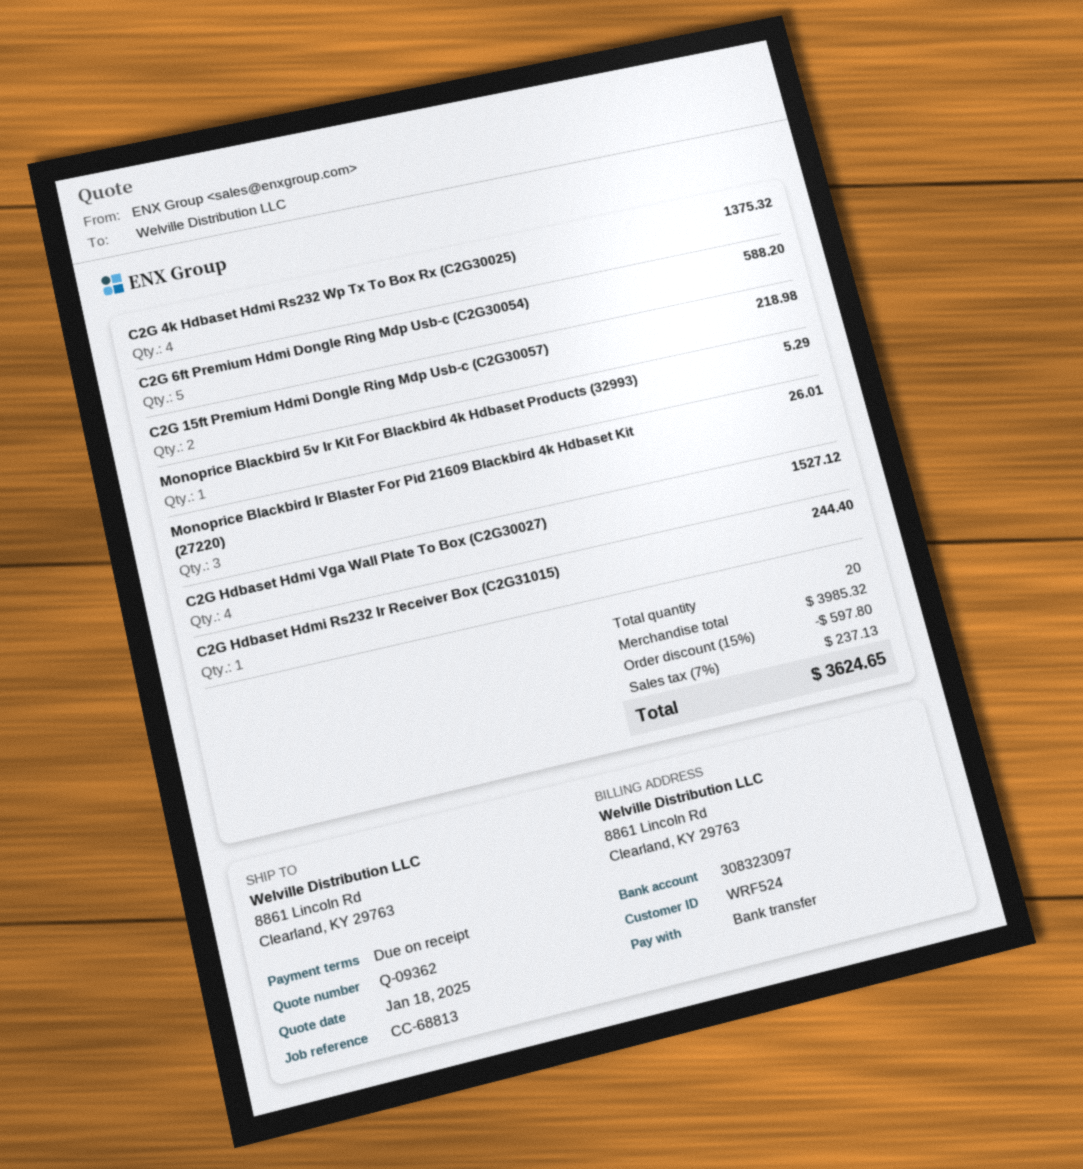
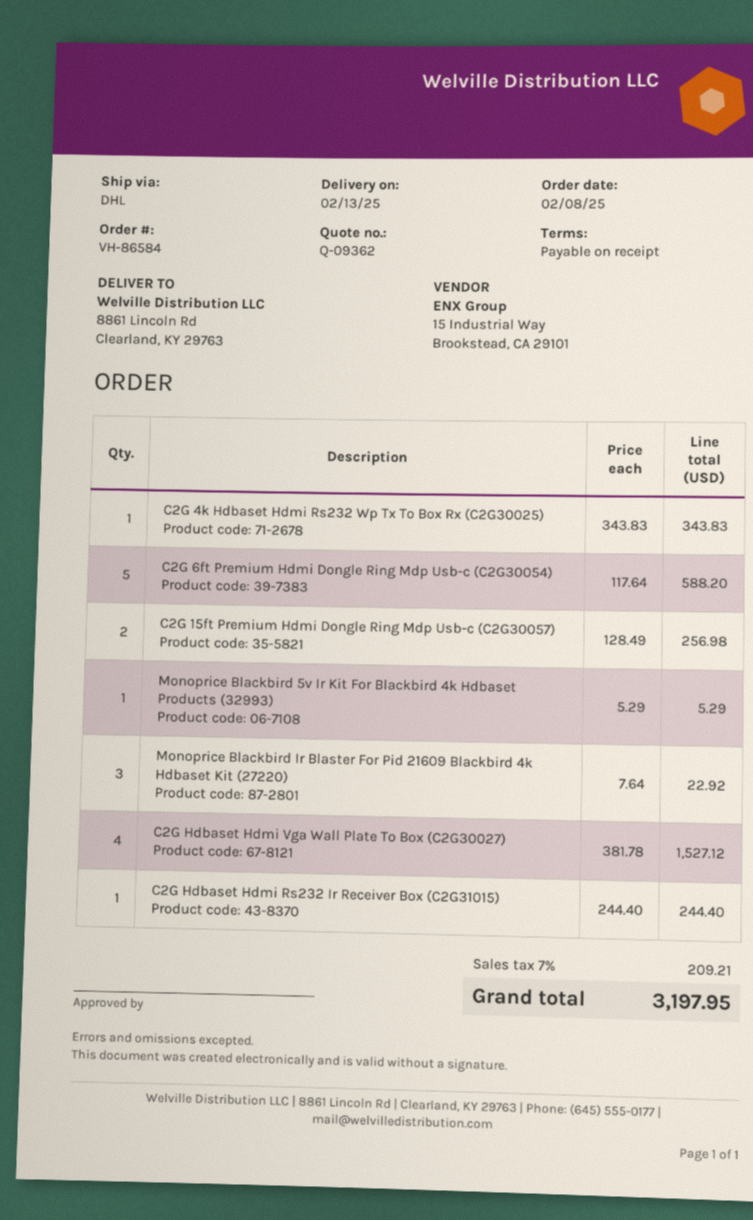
C2G 4k Hdbaset Hdmi Rs232 Wp Tx To Box Rx (C2G30025): 4 for 1375.32 -> 1 for 343.83
C2G 15ft Premium Hdmi Dongle Ring Mdp Usb-c (C2G30057): 2 for 218.98 -> 2 for 256.98
Monoprice Blackbird Ir Blaster For Pid 21609 Blackbird 4k Hdbaset Kit (27220): 3 for 26.01 -> 3 for 22.92
discount: 15% = 597.80 -> none
tax: 7% = 237.13 -> 7% = 209.21
total: 3624.65 -> 3197.95

